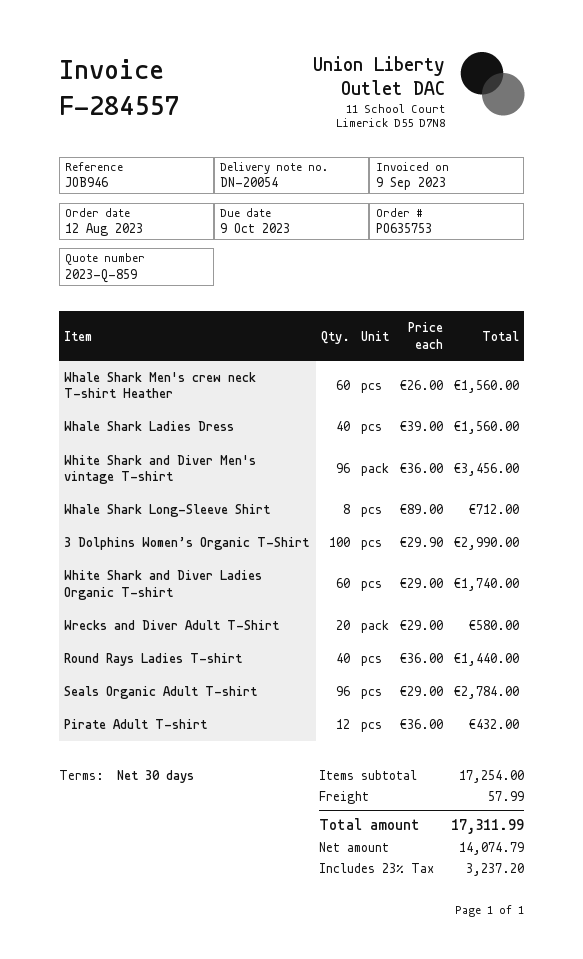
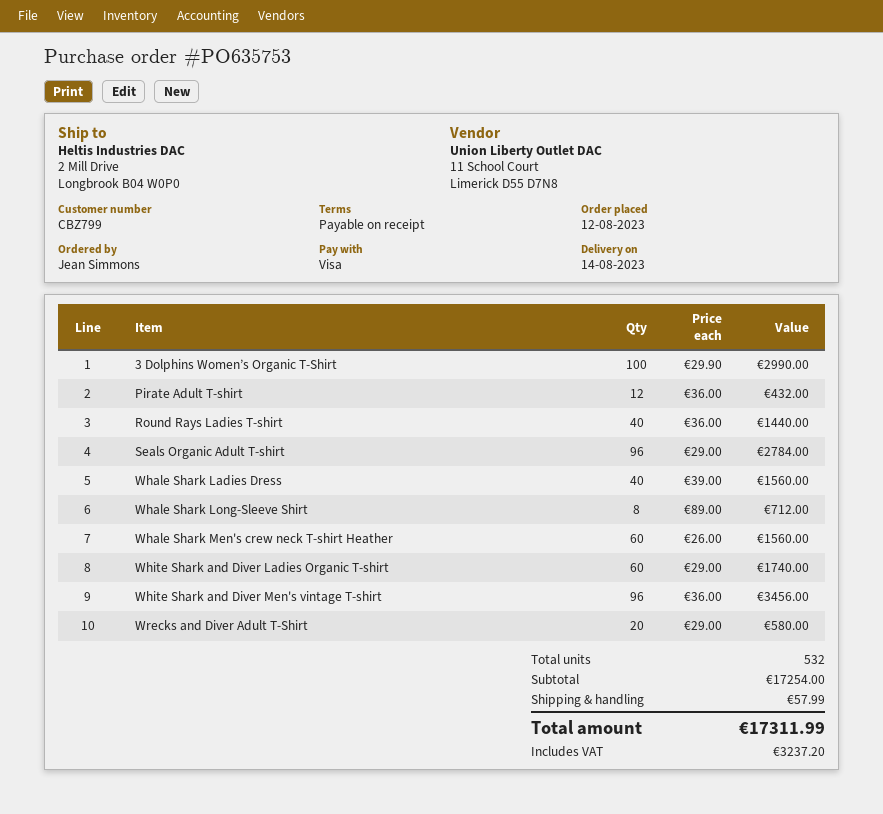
payment terms: 30 days -> on receipt

